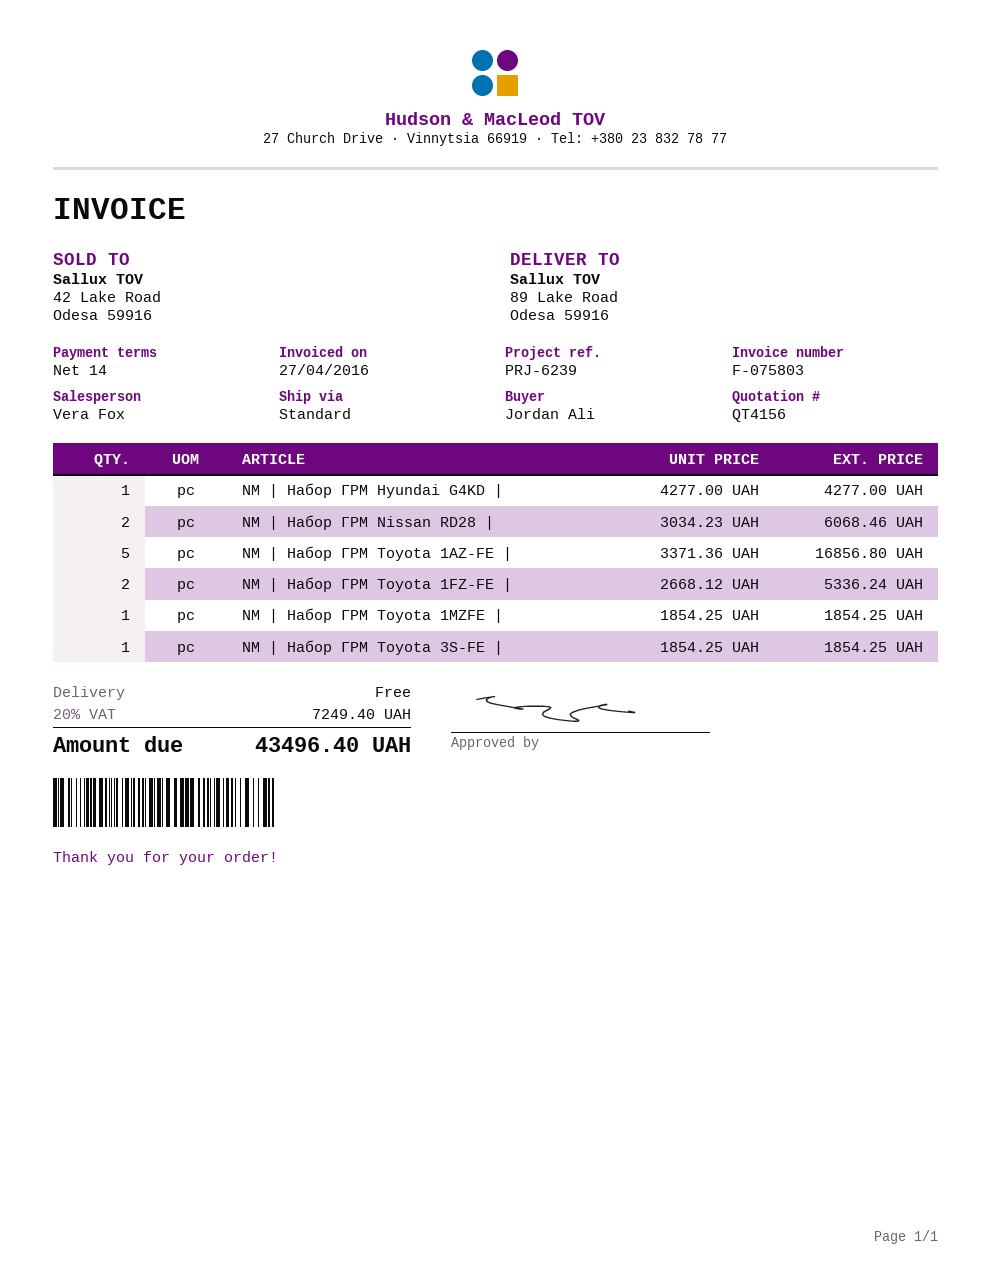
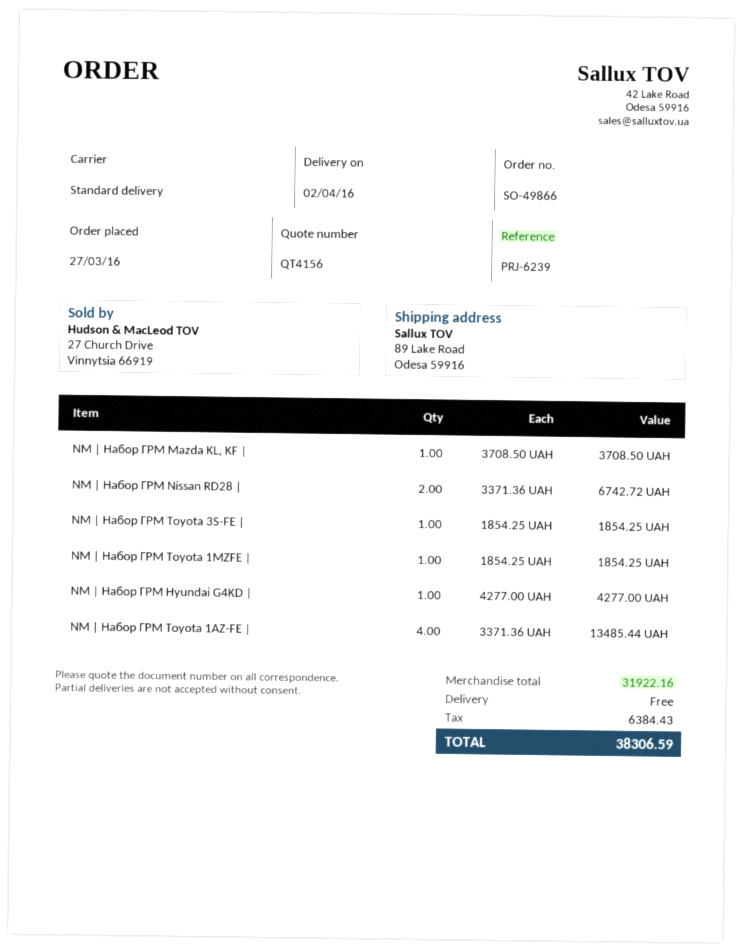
NM | Набор ГРМ Nissan RD28 |: 2 x 3034.23 = 6068.46 -> 2 x 3371.36 = 6742.72
NM | Набор ГРМ Toyota 1AZ-FE |: 5 x 3371.36 = 16856.80 -> 4 x 3371.36 = 13485.44
NM | Набор ГРМ Toyota 1FZ-FE |: 2 x 2668.12 = 5336.24 -> none
NM | Набор ГРМ Mazda KL, KF |: none -> 1 x 3708.50 = 3708.50
tax: 7249.40 -> 6384.43
total: 43496.40 -> 38306.59

